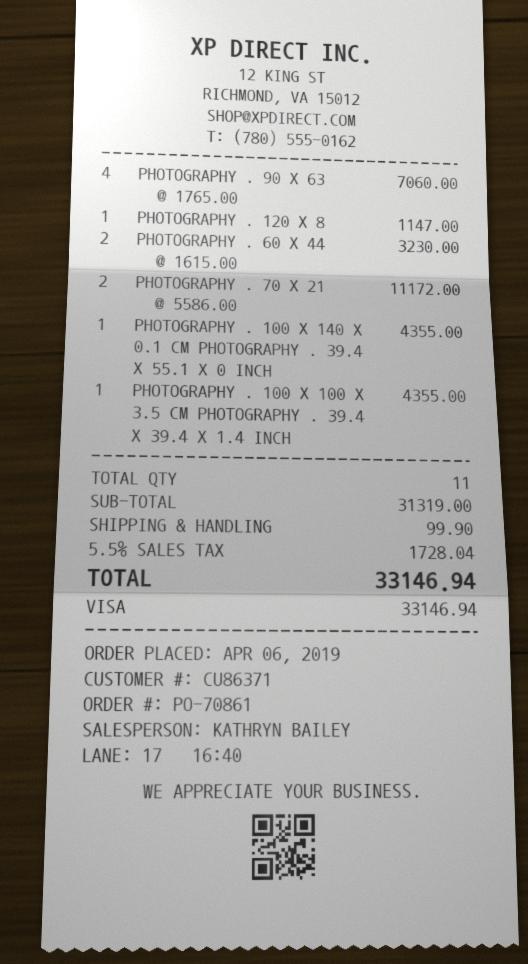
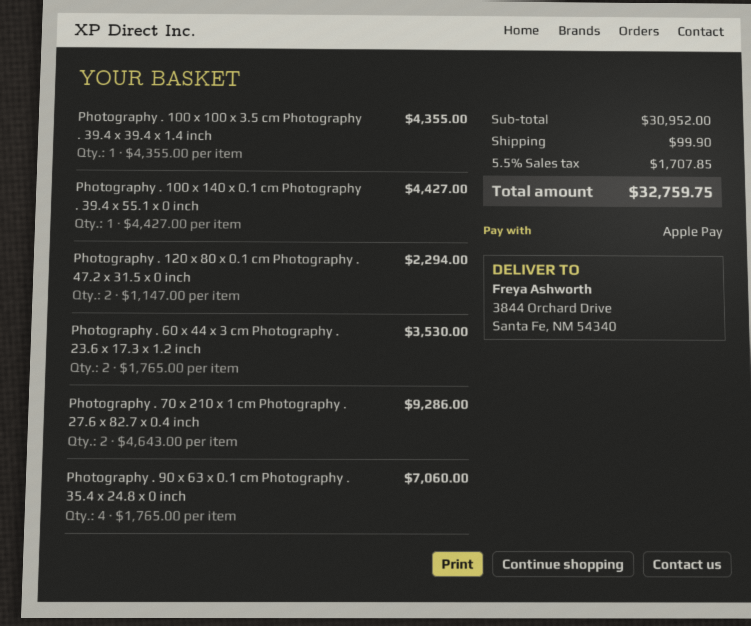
payment method: Visa -> Apple Pay
PHOTOGRAPHY . 120 X 8: 1 x 1147.00 = 1147.00 -> 2 x 1147.00 = 2294.00
PHOTOGRAPHY . 60 X 44: 2 x 1615.00 = 3230.00 -> 2 x 1765.00 = 3530.00
PHOTOGRAPHY . 70 X 21: 2 x 5586.00 = 11172.00 -> 2 x 4643.00 = 9286.00
PHOTOGRAPHY . 100 X 140 X 0.1 CM PHOTOGRAPHY . 39.4 X 55.1 X 0 INCH: 1 x 4355.00 = 4355.00 -> 1 x 4427.00 = 4427.00
subtotal: 31319.00 -> 30952.00
tax: 5.5% = 1728.04 -> 5.5% = 1707.85
total: 33146.94 -> 32759.75

